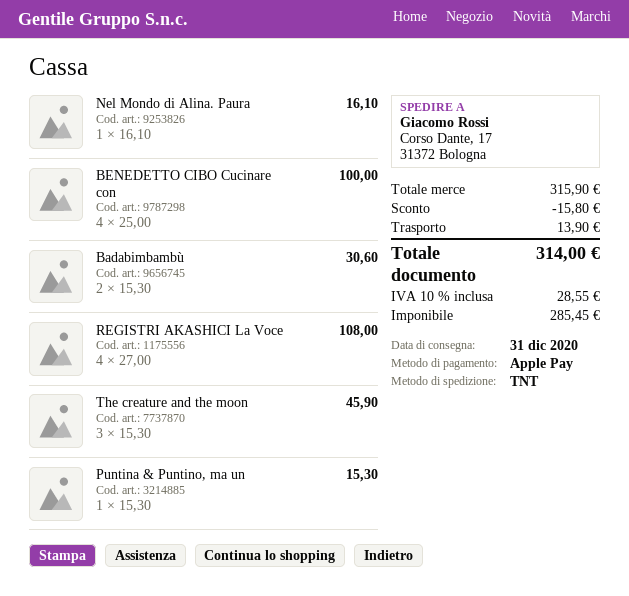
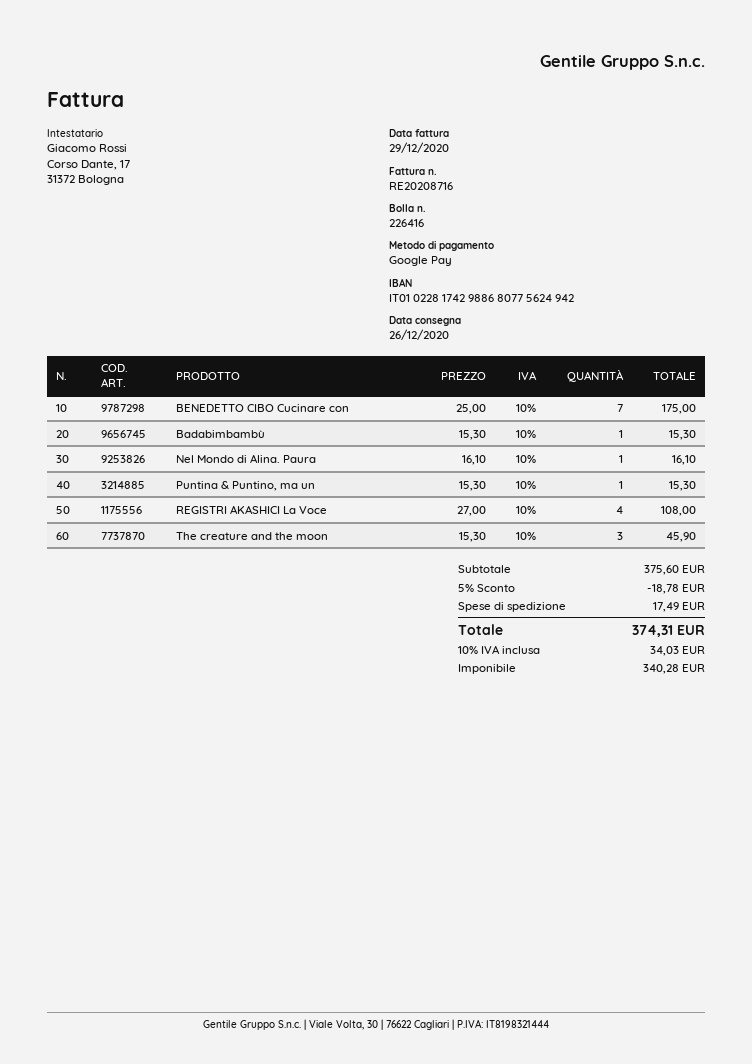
delivery date: 2020-12-31 -> 2020-12-26
payment method: Apple Pay -> Google Pay
BENEDETTO CIBO Cucinare con: 4 x 25.00 = 100.00 -> 7 x 25.00 = 175.00
Badabimbambù: 2 x 15.30 = 30.60 -> 1 x 15.30 = 15.30
subtotal: 315.90 -> 375.60
discount: 15.80 -> 18.78
shipping: 13.90 -> 17.49
net: 285.45 -> 340.28
tax: 10% = 28.55 -> 10% = 34.03
total: 314.00 -> 374.31

